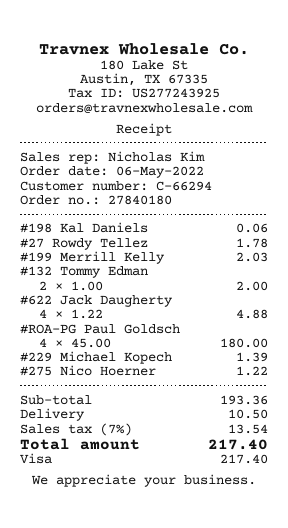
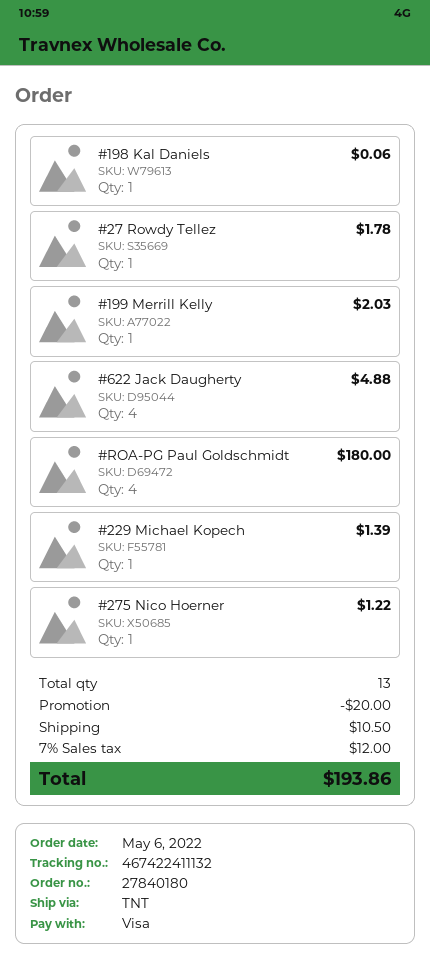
#132 Tommy Edman: 2 for 2.00 -> none
discount: none -> 20.00
tax: 7% = 13.54 -> 7% = 12.00
total: 217.40 -> 193.86

